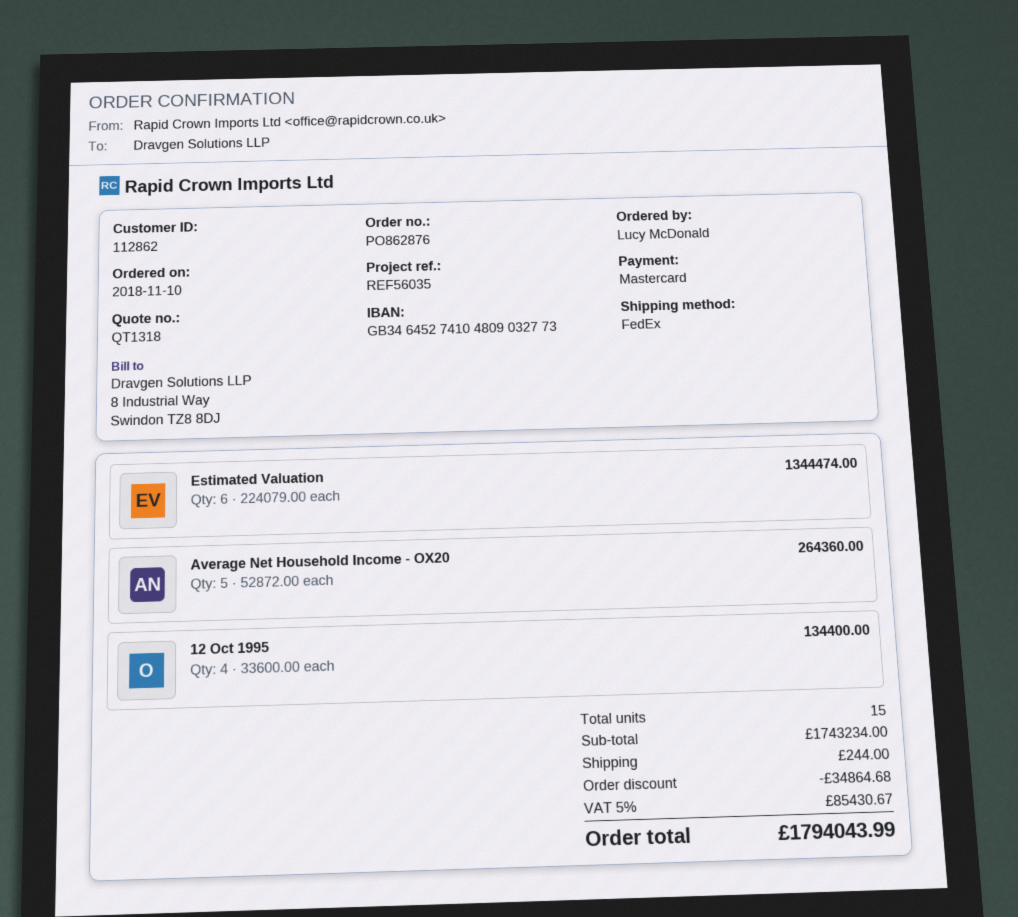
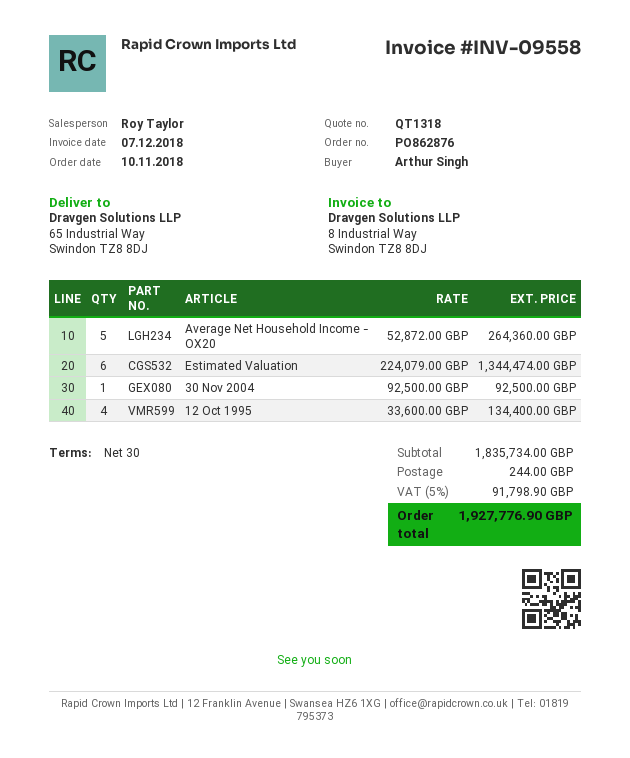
ordered by: Lucy McDonald -> Arthur Singh
30 Nov 2004: none -> 1 x 92500.00 = 92500.00
subtotal: 1743234.00 -> 1835734.00
discount: 34864.68 -> none
tax: 5% = 85430.67 -> 5% = 91798.90
total: 1794043.99 -> 1927776.90

